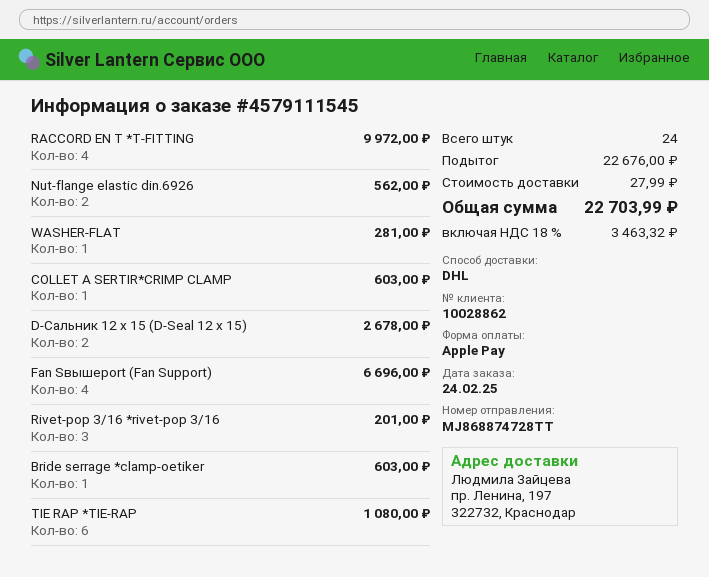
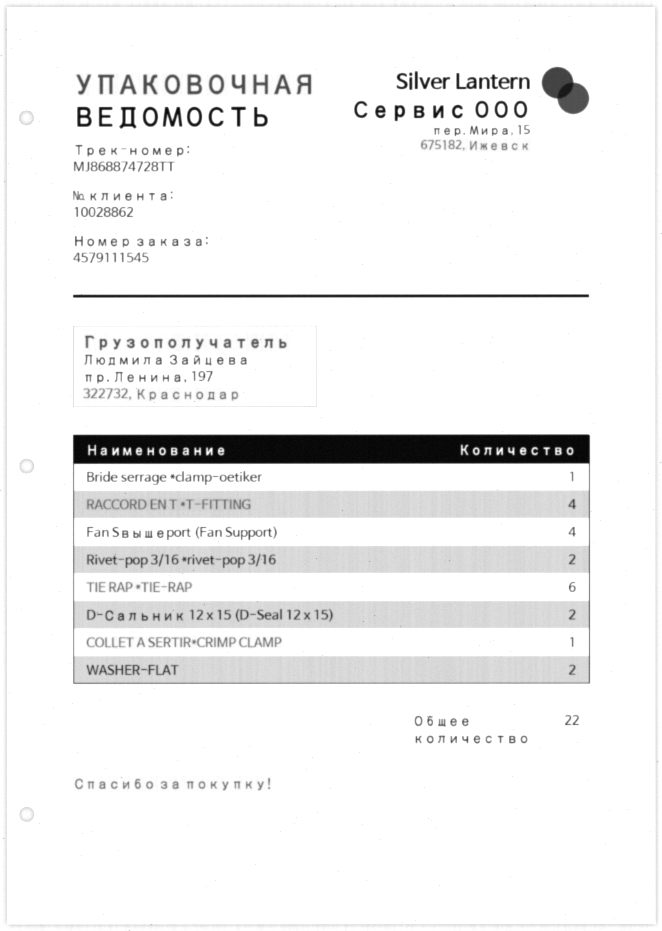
Nut-flange elastic din.6926: 2 -> none
WASHER-FLAT: 1 -> 2
Rivet-pop 3/16 *rivet-pop 3/16: 3 -> 2
total quantity: 24 -> 22

